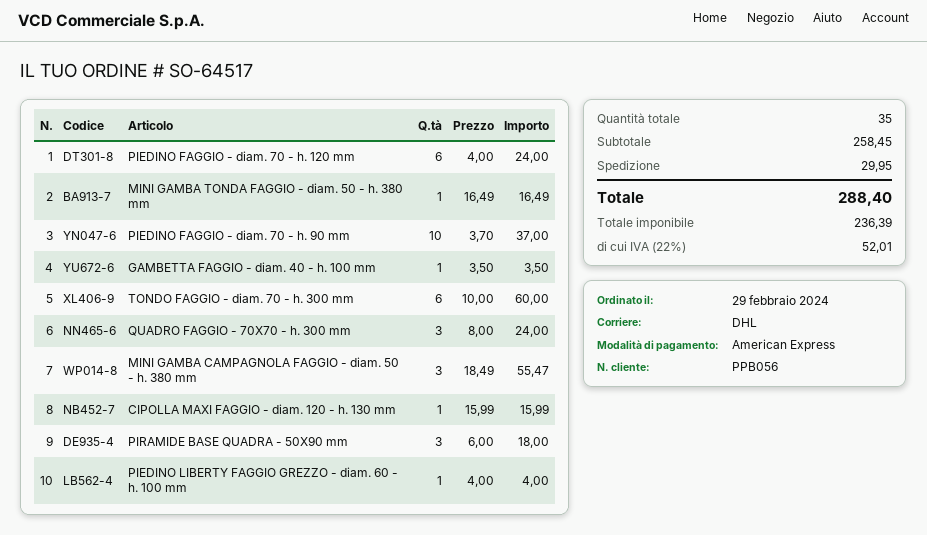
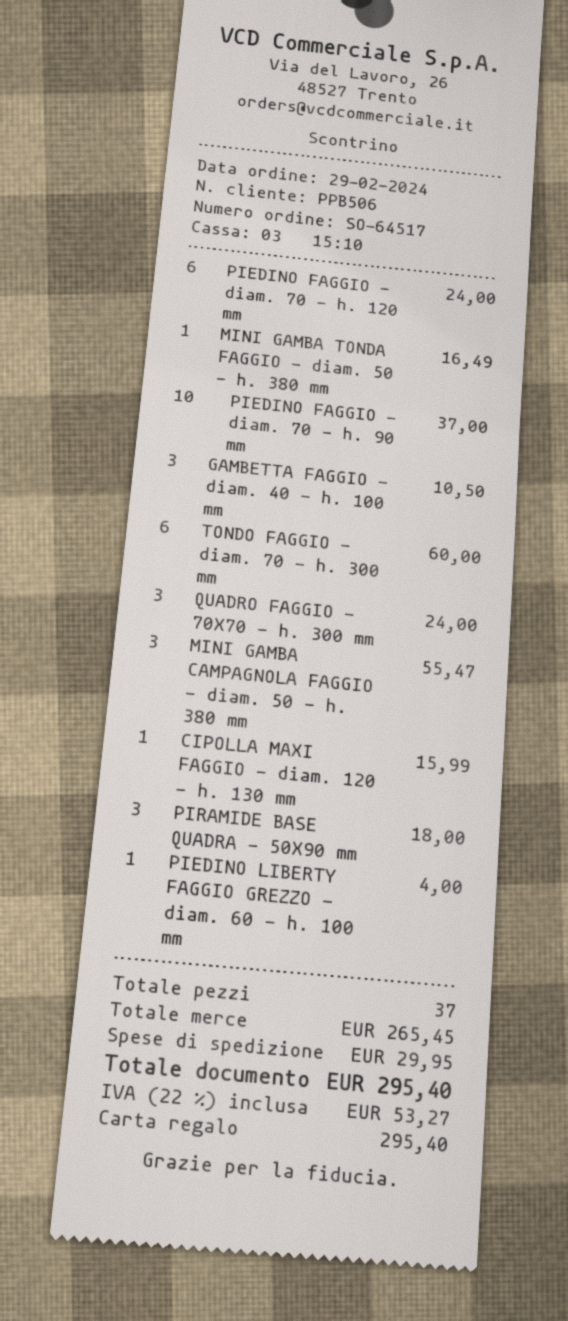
customer number: PPB056 -> PPB506
payment method: American Express -> gift card
GAMBETTA FAGGIO - diam. 40 - h. 100 mm: 1 for 3.50 -> 3 for 10.50
total quantity: 35 -> 37
subtotal: 258.45 -> 265.45
tax: 22% = 52.01 -> 22% = 53.27
total: 288.40 -> 295.40

